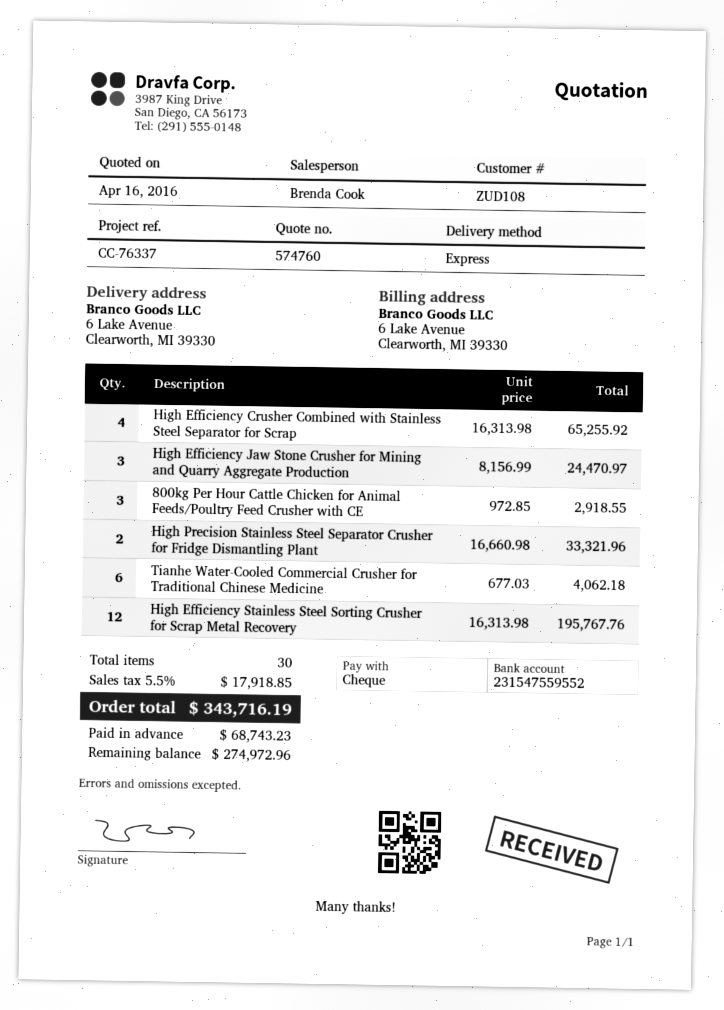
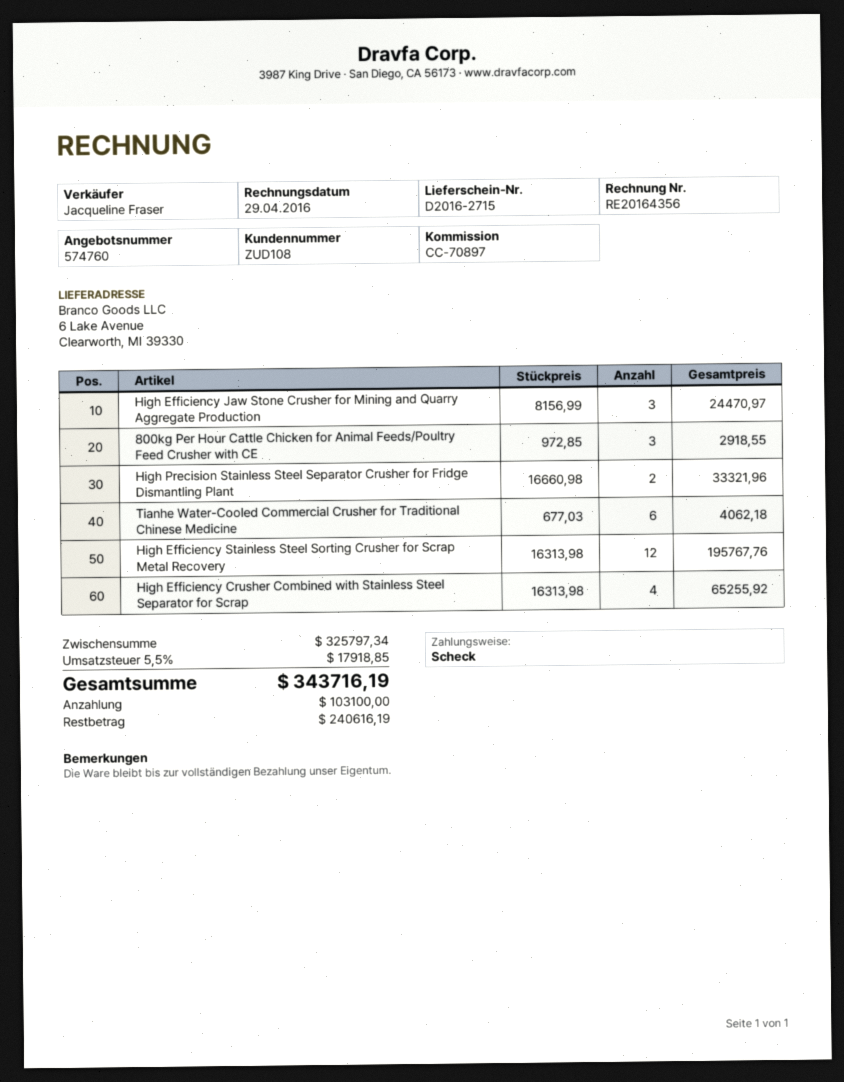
reference: CC-76337 -> CC-70897
sales rep: Brenda Cook -> Jacqueline Fraser
deposit: 68743.23 -> 103100.00
balance: 274972.96 -> 240616.19

